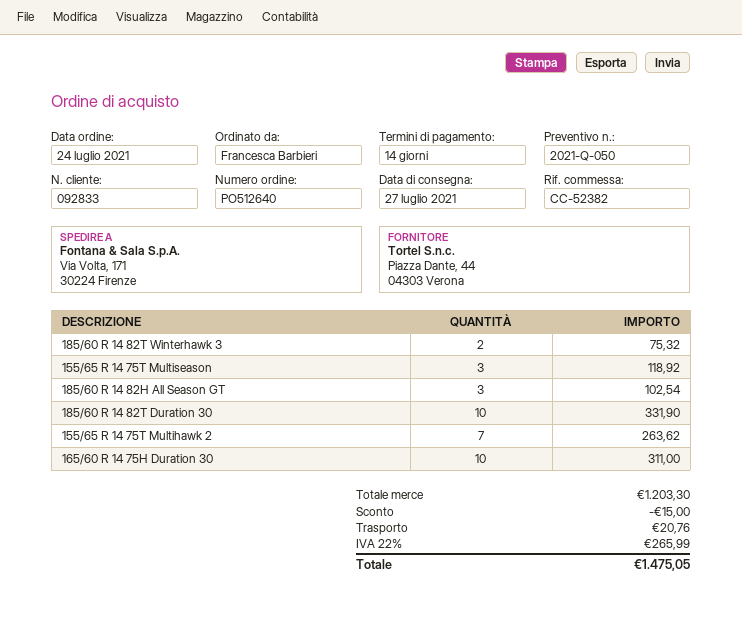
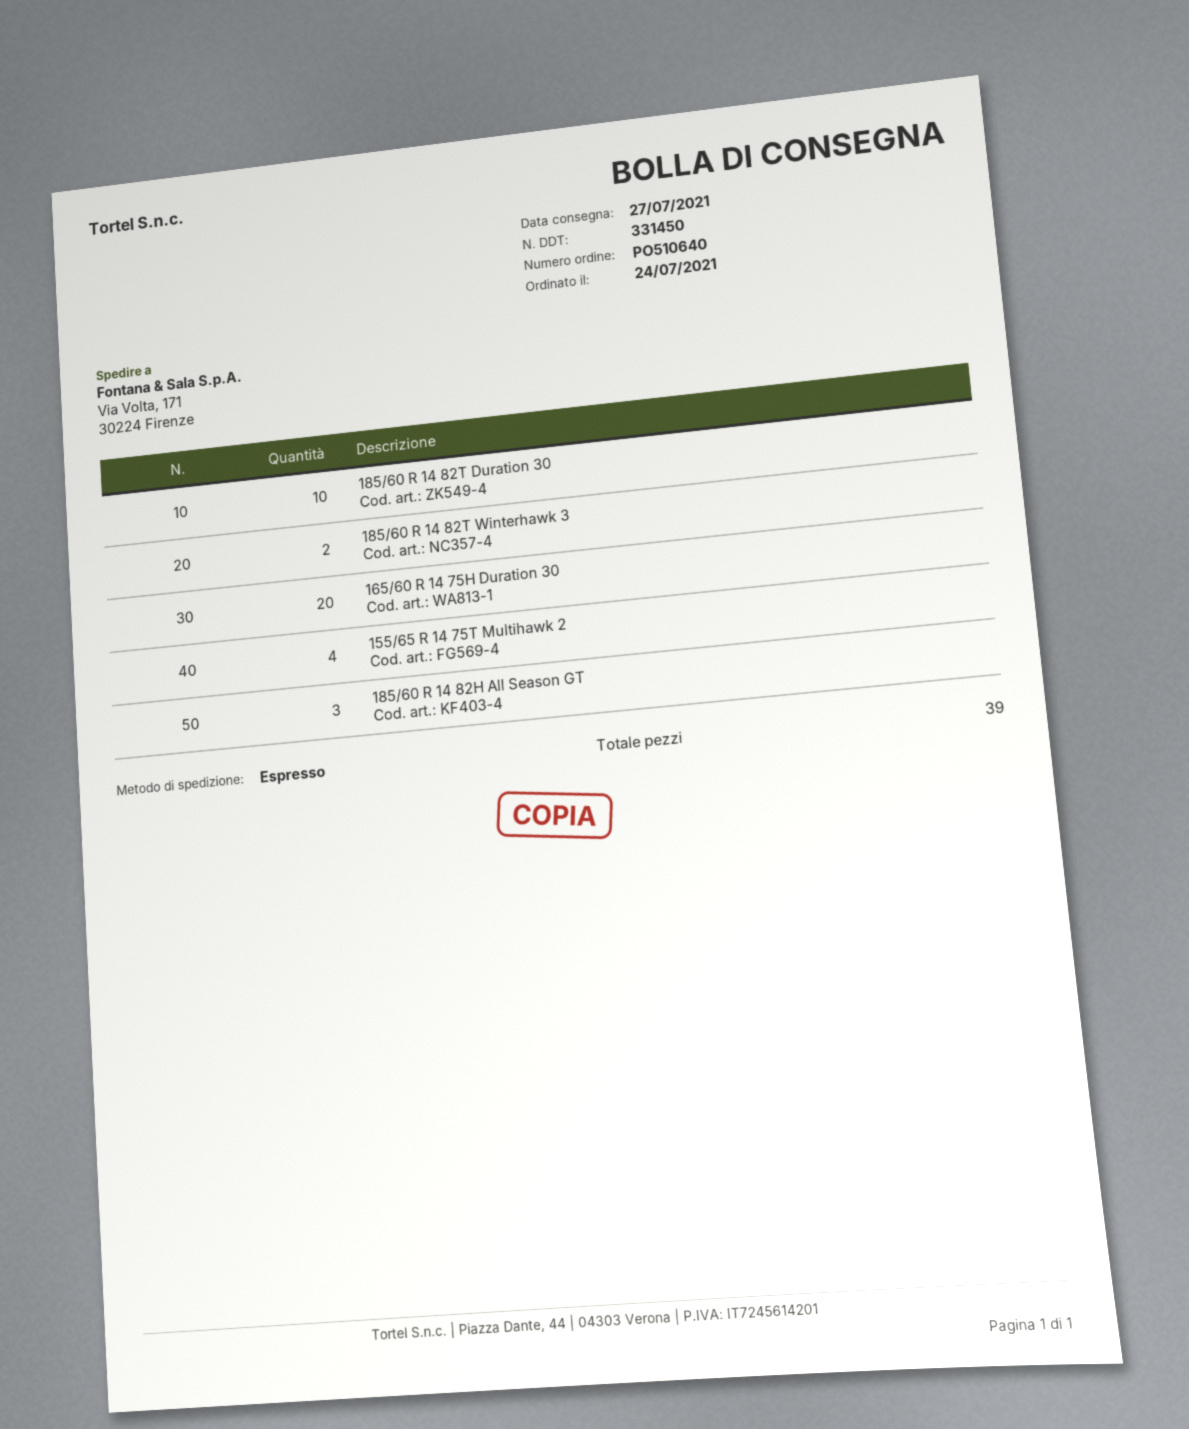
order number: PO512640 -> PO510640
155/65 R 14 75T Multiseason: 3 -> none
155/65 R 14 75T Multihawk 2: 7 -> 4
165/60 R 14 75H Duration 30: 10 -> 20

